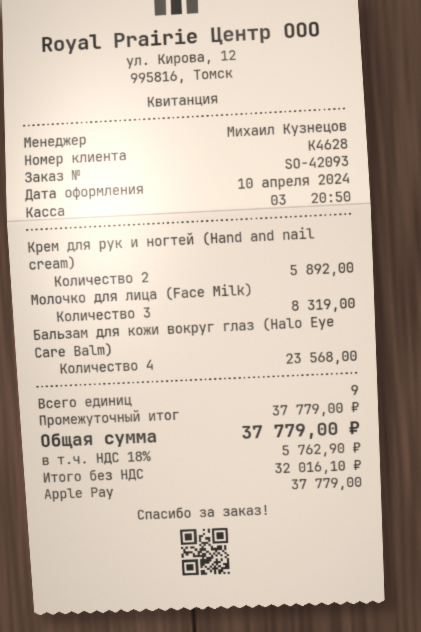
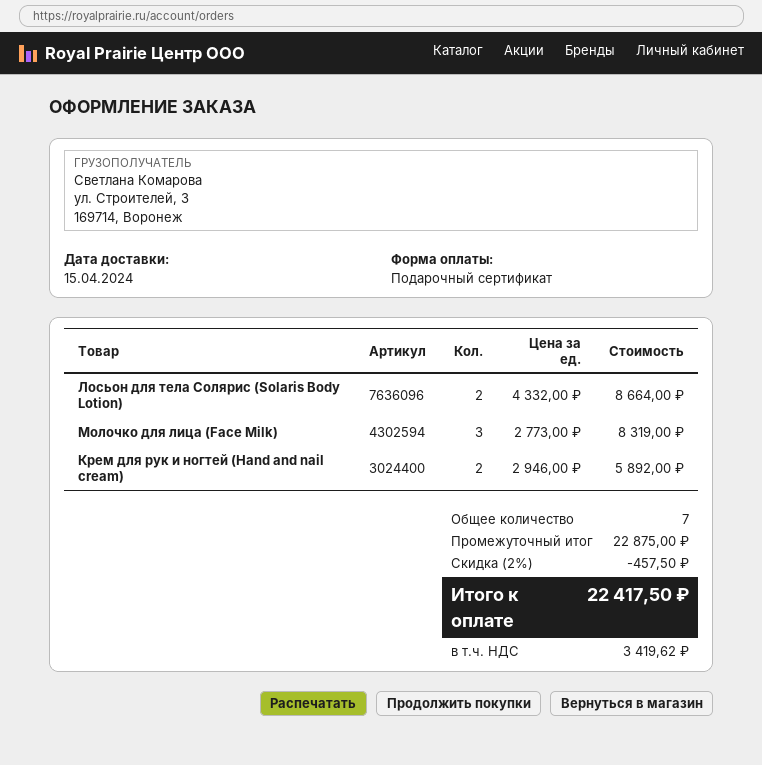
payment method: Apple Pay -> gift card
Бальзам для кожи вокруг глаз (Halo Eye Care Balm): 4 for 23568.00 -> none
Лосьон для тела Солярис (Solaris Body Lotion): none -> 2 for 8664.00
total quantity: 9 -> 7
subtotal: 37779.00 -> 22875.00
discount: none -> 2% = 457.50
tax: 5762.90 -> 3419.62
total: 37779.00 -> 22417.50

